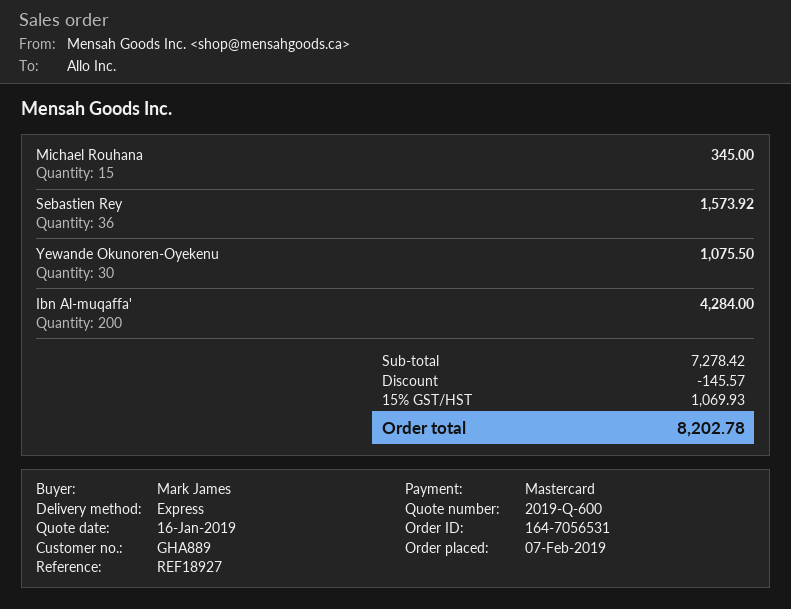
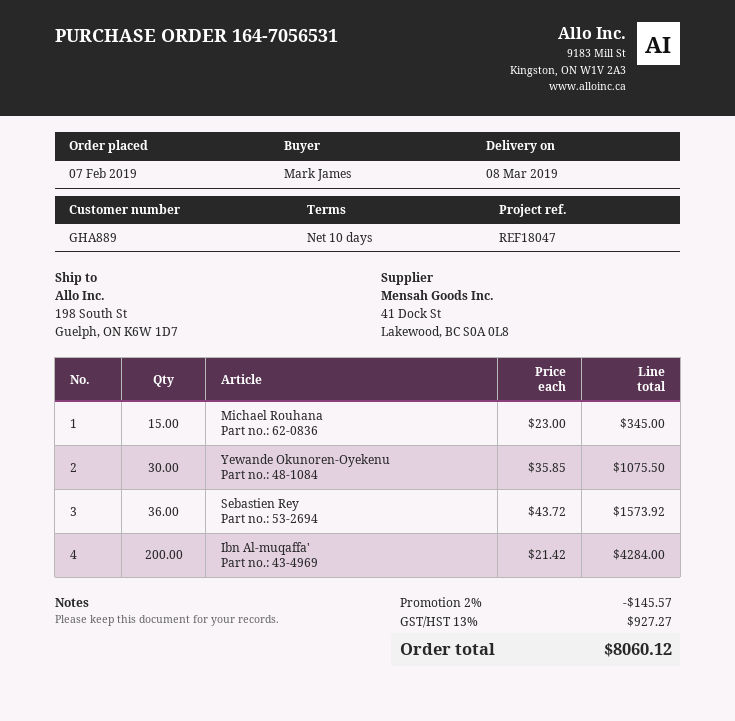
reference: REF18927 -> REF18047
tax: 15% = 1069.93 -> 13% = 927.27
total: 8202.78 -> 8060.12

